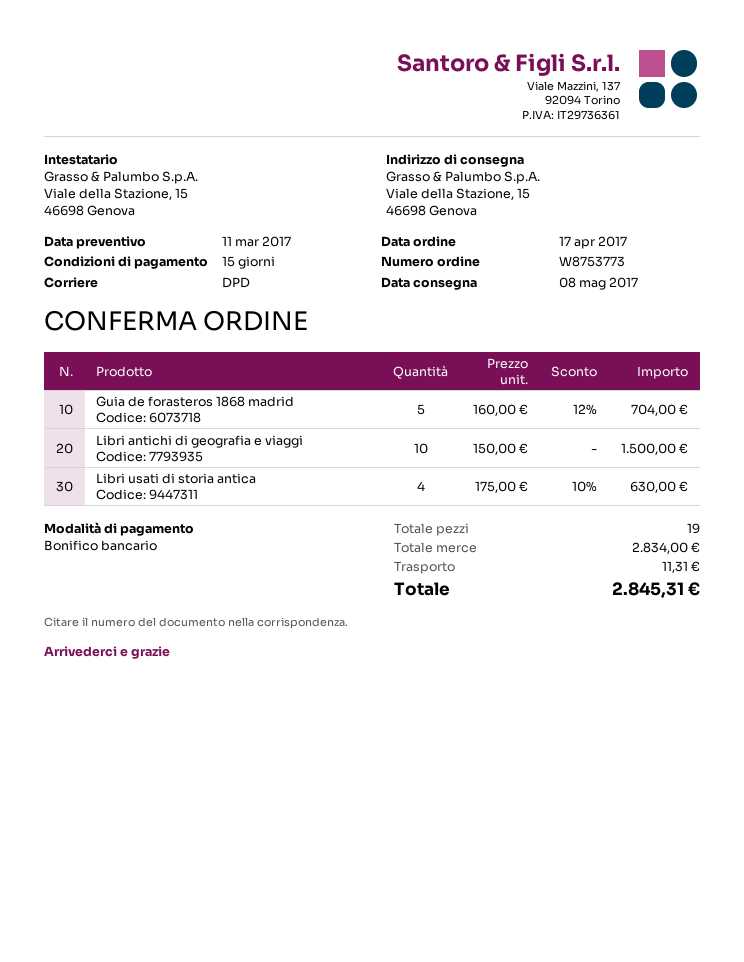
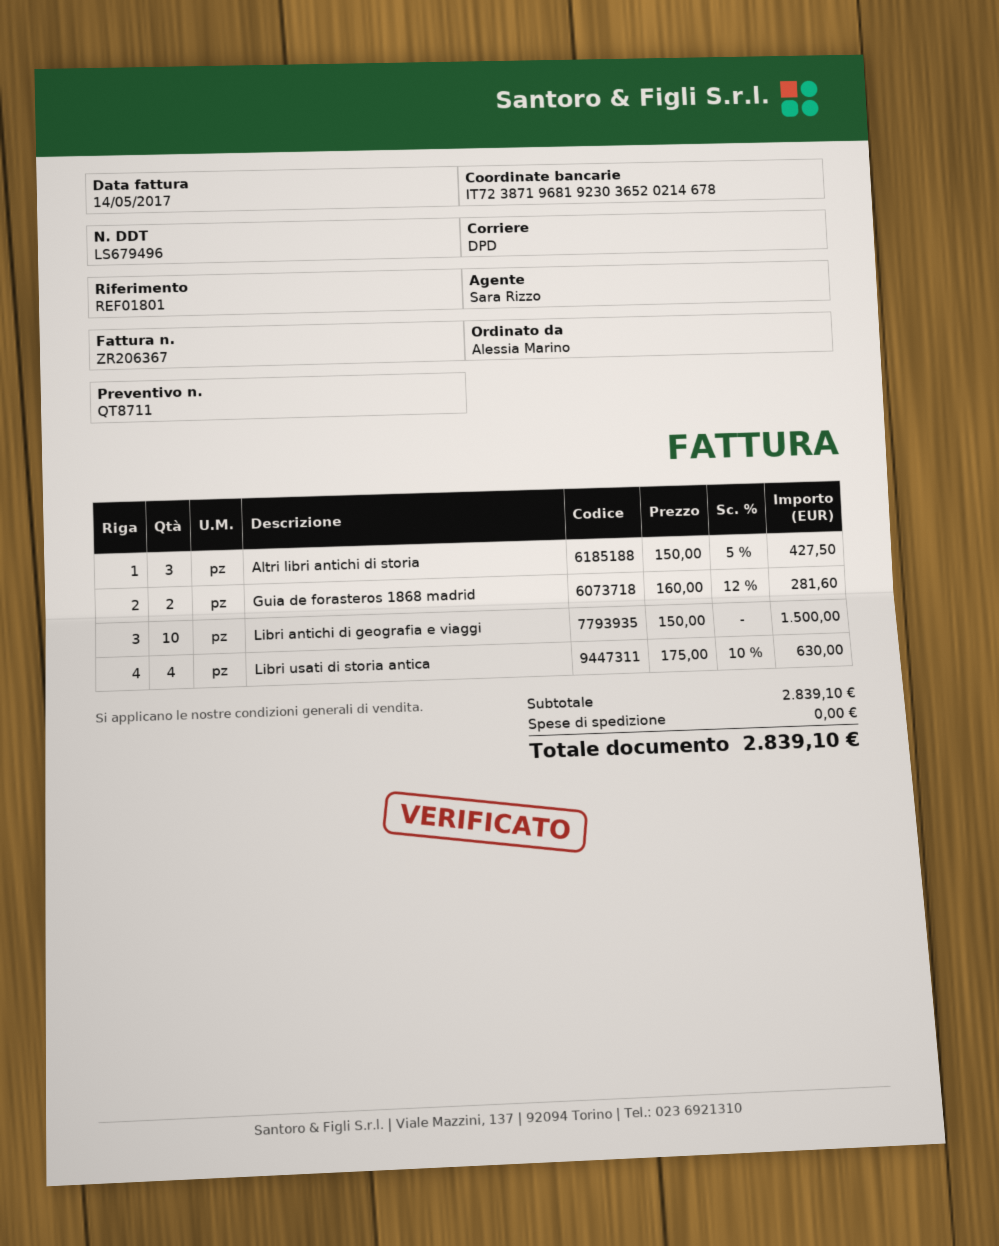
Guia de forasteros 1868 madrid: 5 x 160.00 - 12% = 704.00 -> 2 x 160.00 - 12% = 281.60
Altri libri antichi di storia: none -> 3 x 150.00 - 5% = 427.50
subtotal: 2834.00 -> 2839.10
shipping: 11.31 -> 0.00
total: 2845.31 -> 2839.10

